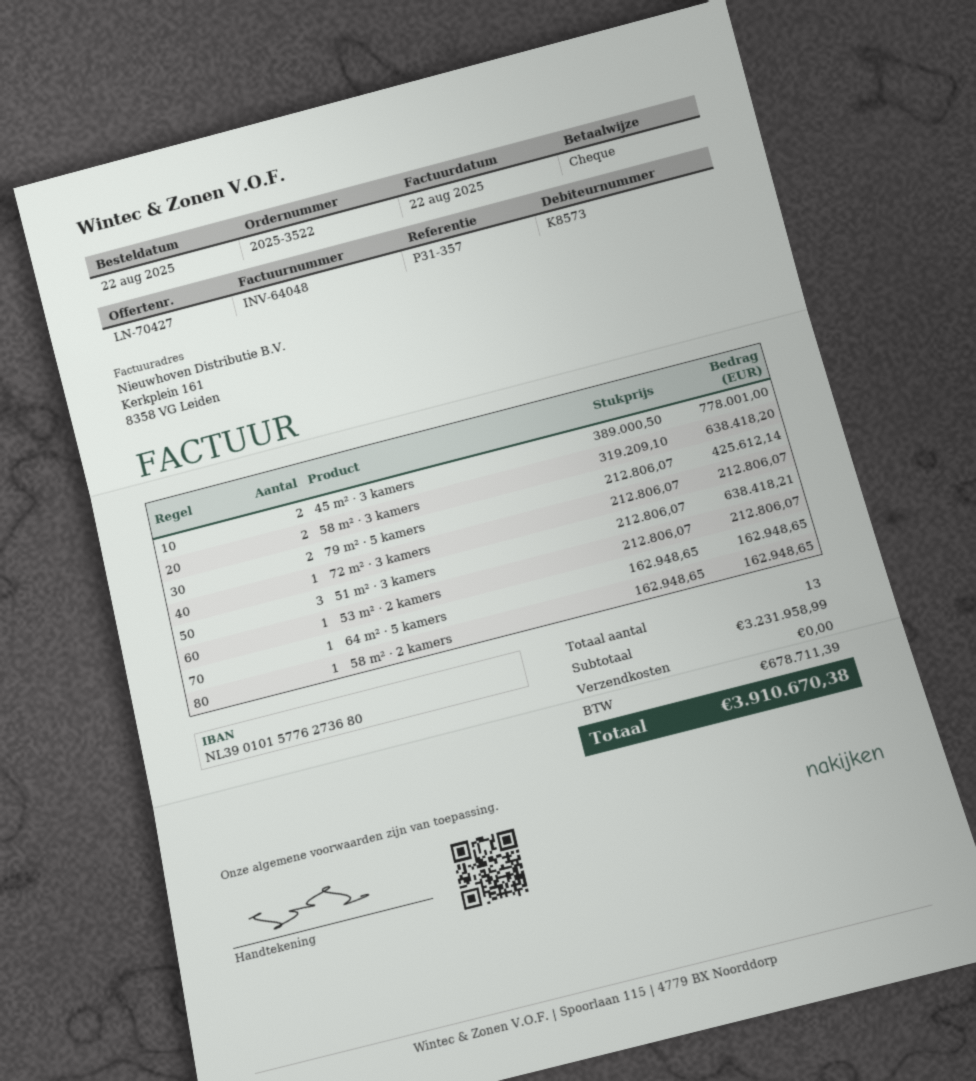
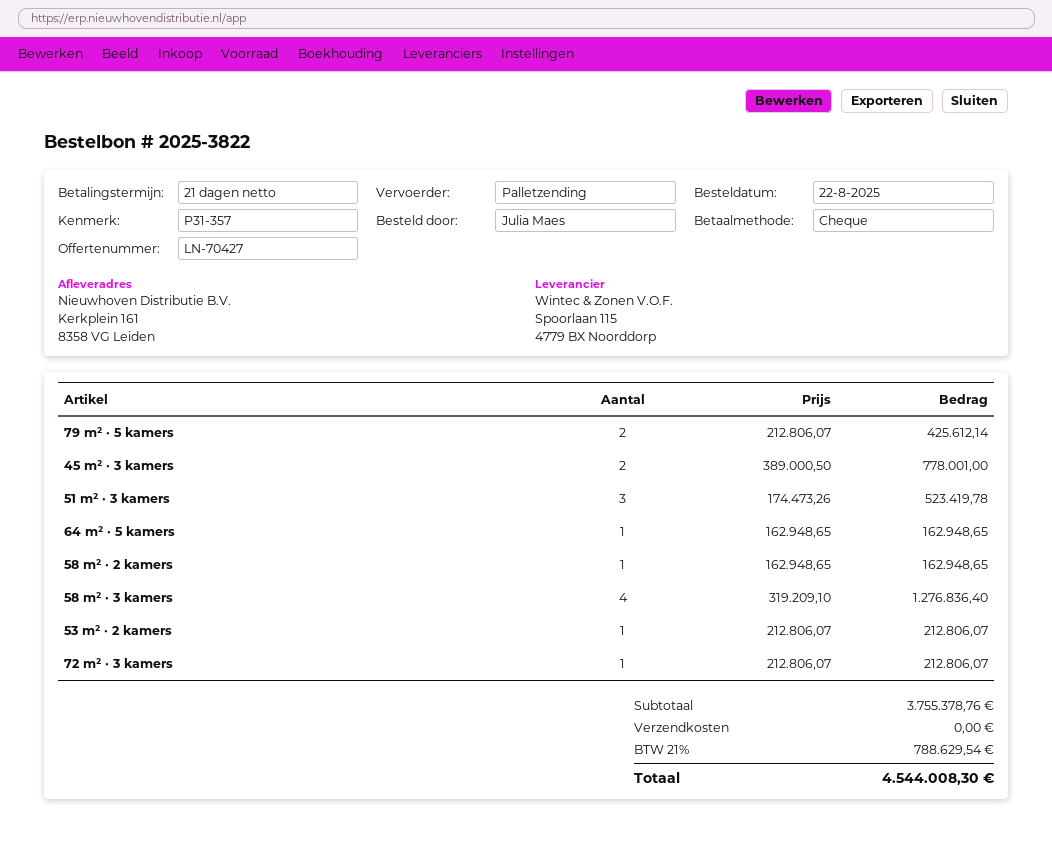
order number: 2025-3522 -> 2025-3822
58 m² · 3 kamers: 2 x 319209.10 = 638418.20 -> 4 x 319209.10 = 1276836.40
51 m² · 3 kamers: 3 x 212806.07 = 638418.21 -> 3 x 174473.26 = 523419.78
subtotal: 3231958.99 -> 3755378.76
tax: 678711.39 -> 788629.54
total: 3910670.38 -> 4544008.30

